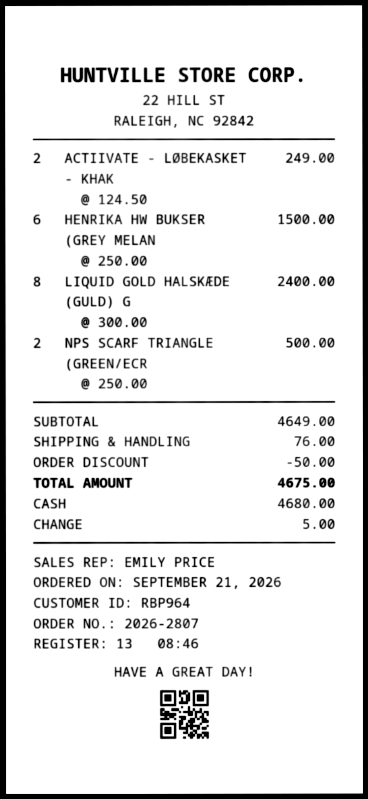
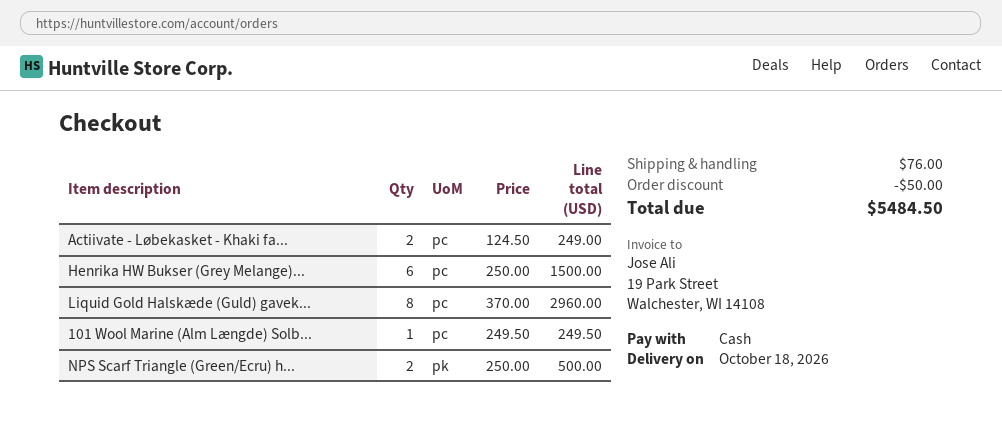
LIQUID GOLD HALSKÆDE (GULD) G: 8 x 300.00 = 2400.00 -> 8 x 370.00 = 2960.00
101 Wool Marine (Alm Længde) Solb...: none -> 1 x 249.50 = 249.50
total: 4675.00 -> 5484.50

